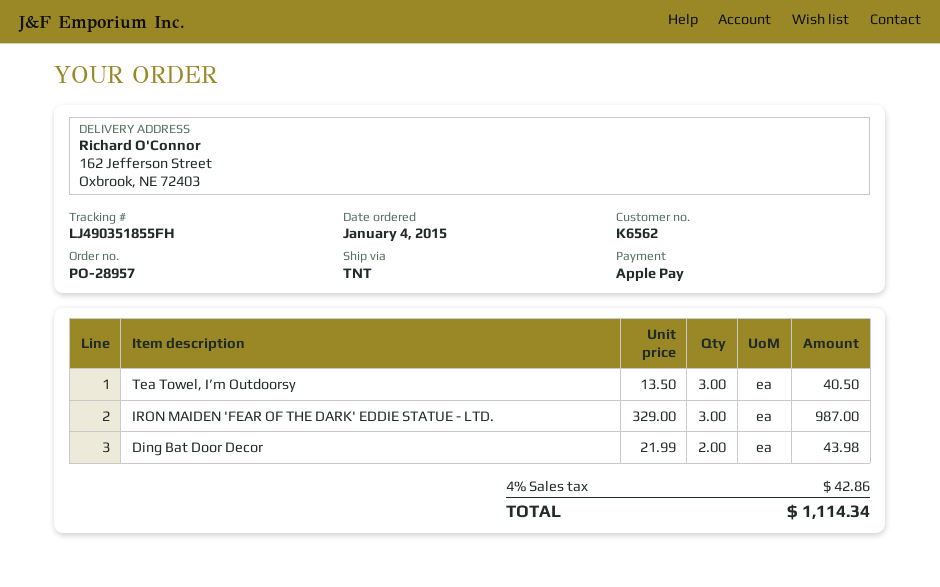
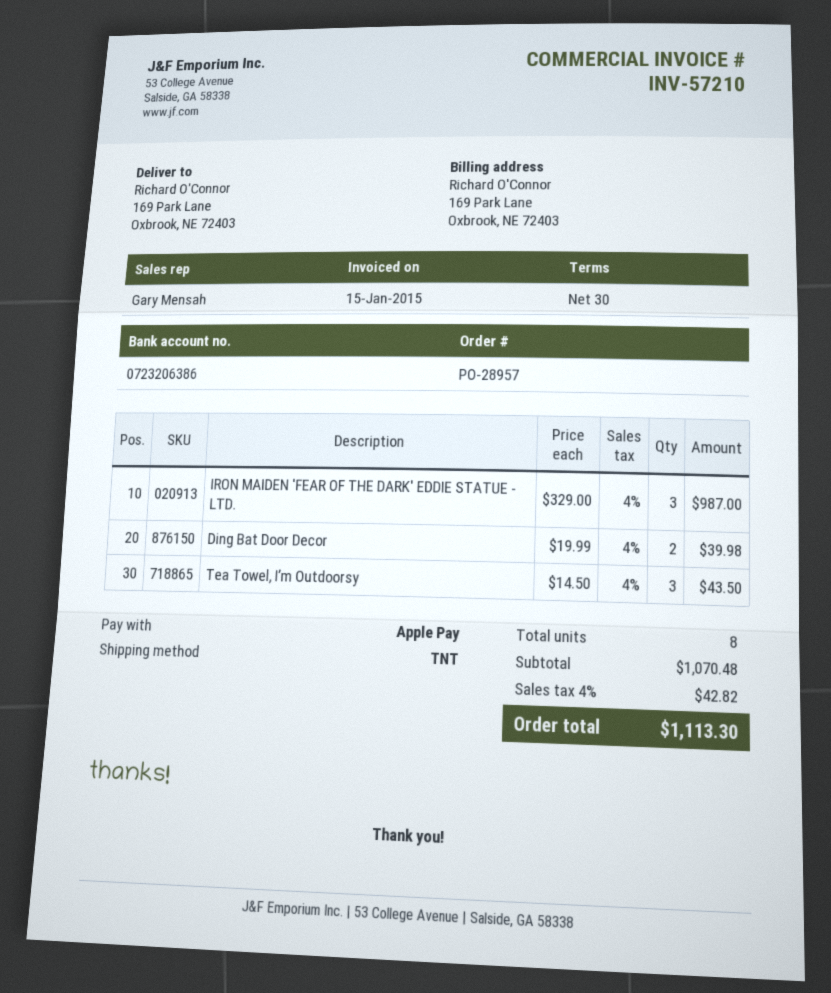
ship to: 162 Jefferson Street, Oxbrook, NE 72403 -> 169 Park Lane, Oxbrook, NE 72403
Tea Towel, I’m Outdoorsy: 3 x 13.50 = 40.50 -> 3 x 14.50 = 43.50
Ding Bat Door Decor: 2 x 21.99 = 43.98 -> 2 x 19.99 = 39.98
tax: 4% = 42.86 -> 4% = 42.82
total: 1114.34 -> 1113.30

